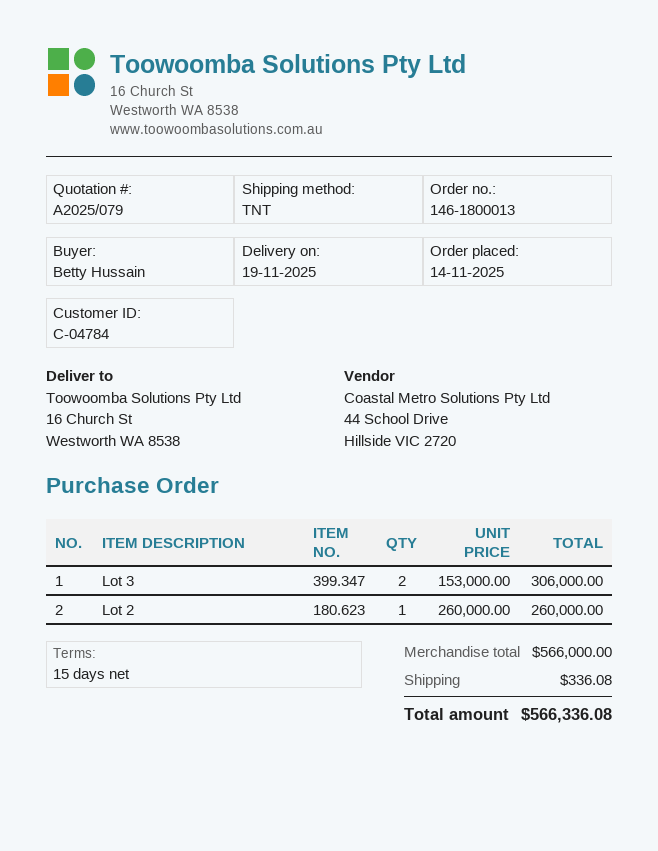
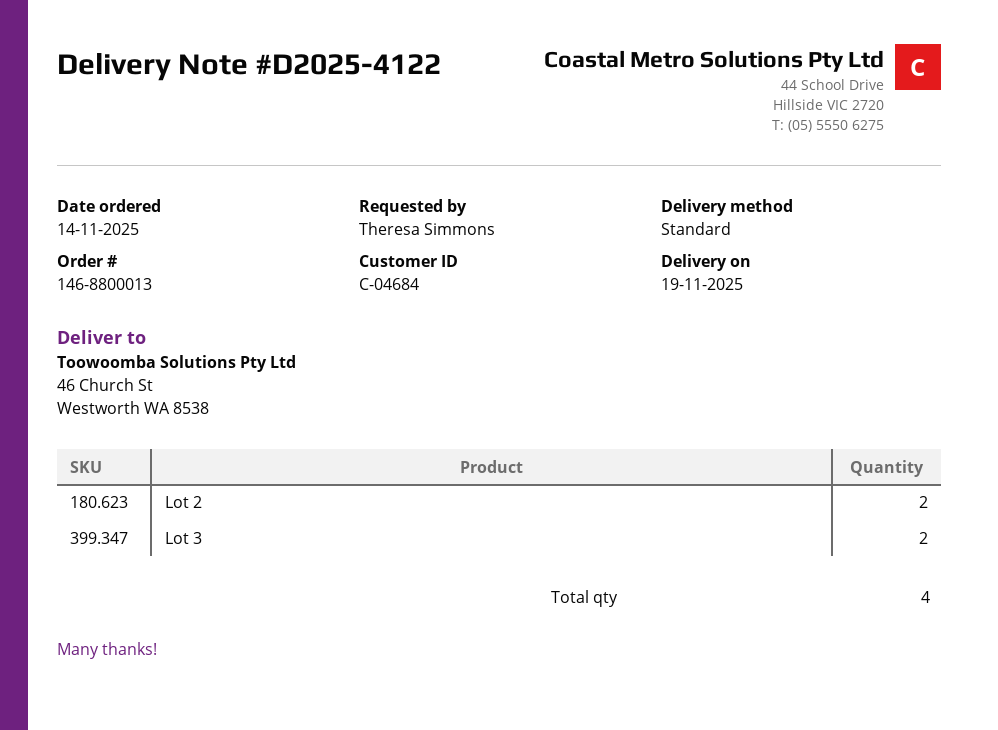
order number: 146-1800013 -> 146-8800013
customer number: C-04784 -> C-04684
ordered by: Betty Hussain -> Theresa Simmons
shipping method: TNT -> standard
ship to: 16 Church St, Westworth WA 8538 -> 46 Church St, Westworth WA 8538
Lot 2: 1 -> 2

